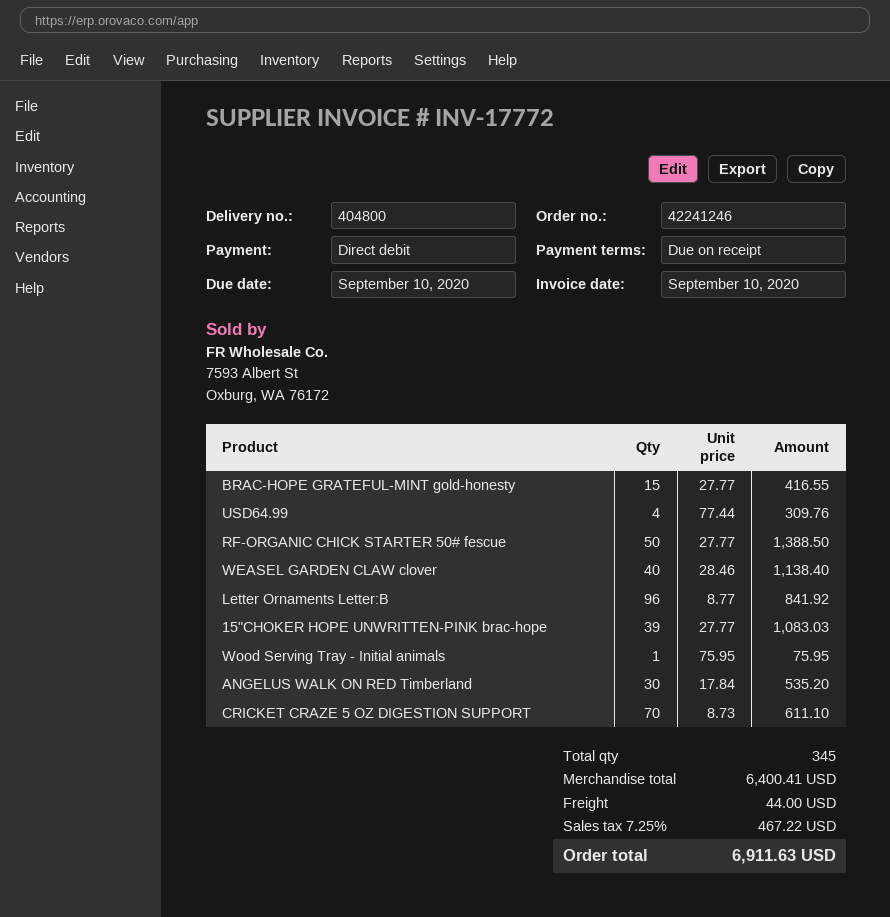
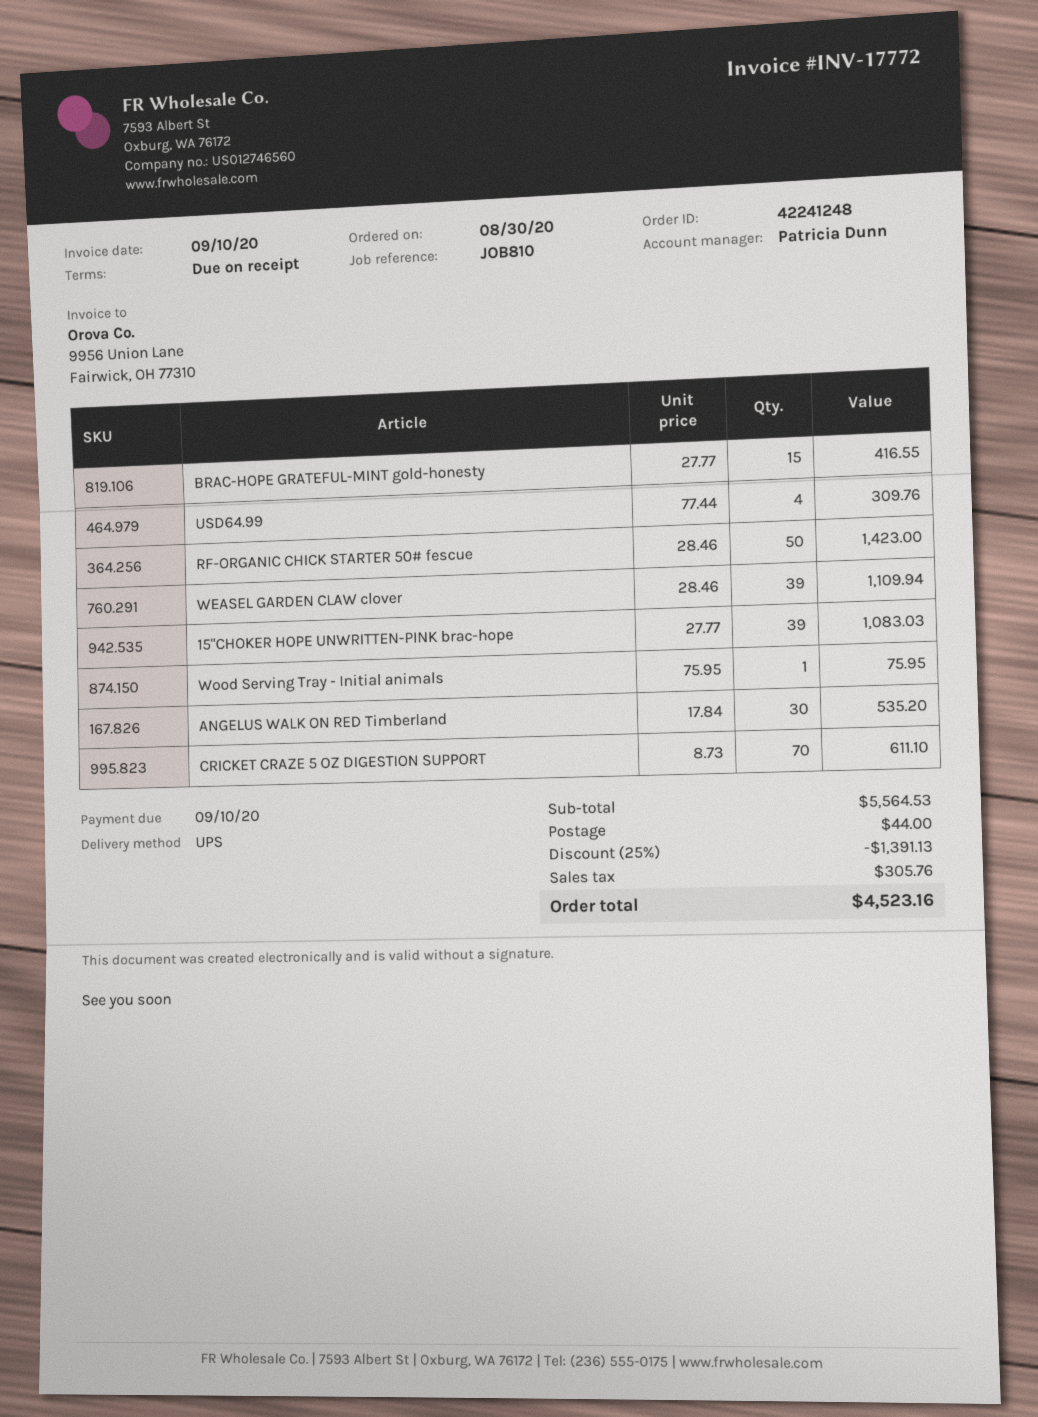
order number: 42241246 -> 42241248
RF-ORGANIC CHICK STARTER 50# fescue: 50 x 27.77 = 1388.50 -> 50 x 28.46 = 1423.00
WEASEL GARDEN CLAW clover: 40 x 28.46 = 1138.40 -> 39 x 28.46 = 1109.94
Letter Ornaments Letter:B: 96 x 8.77 = 841.92 -> none
subtotal: 6400.41 -> 5564.53
discount: none -> 25% = 1391.13
tax: 467.22 -> 305.76
total: 6911.63 -> 4523.16

